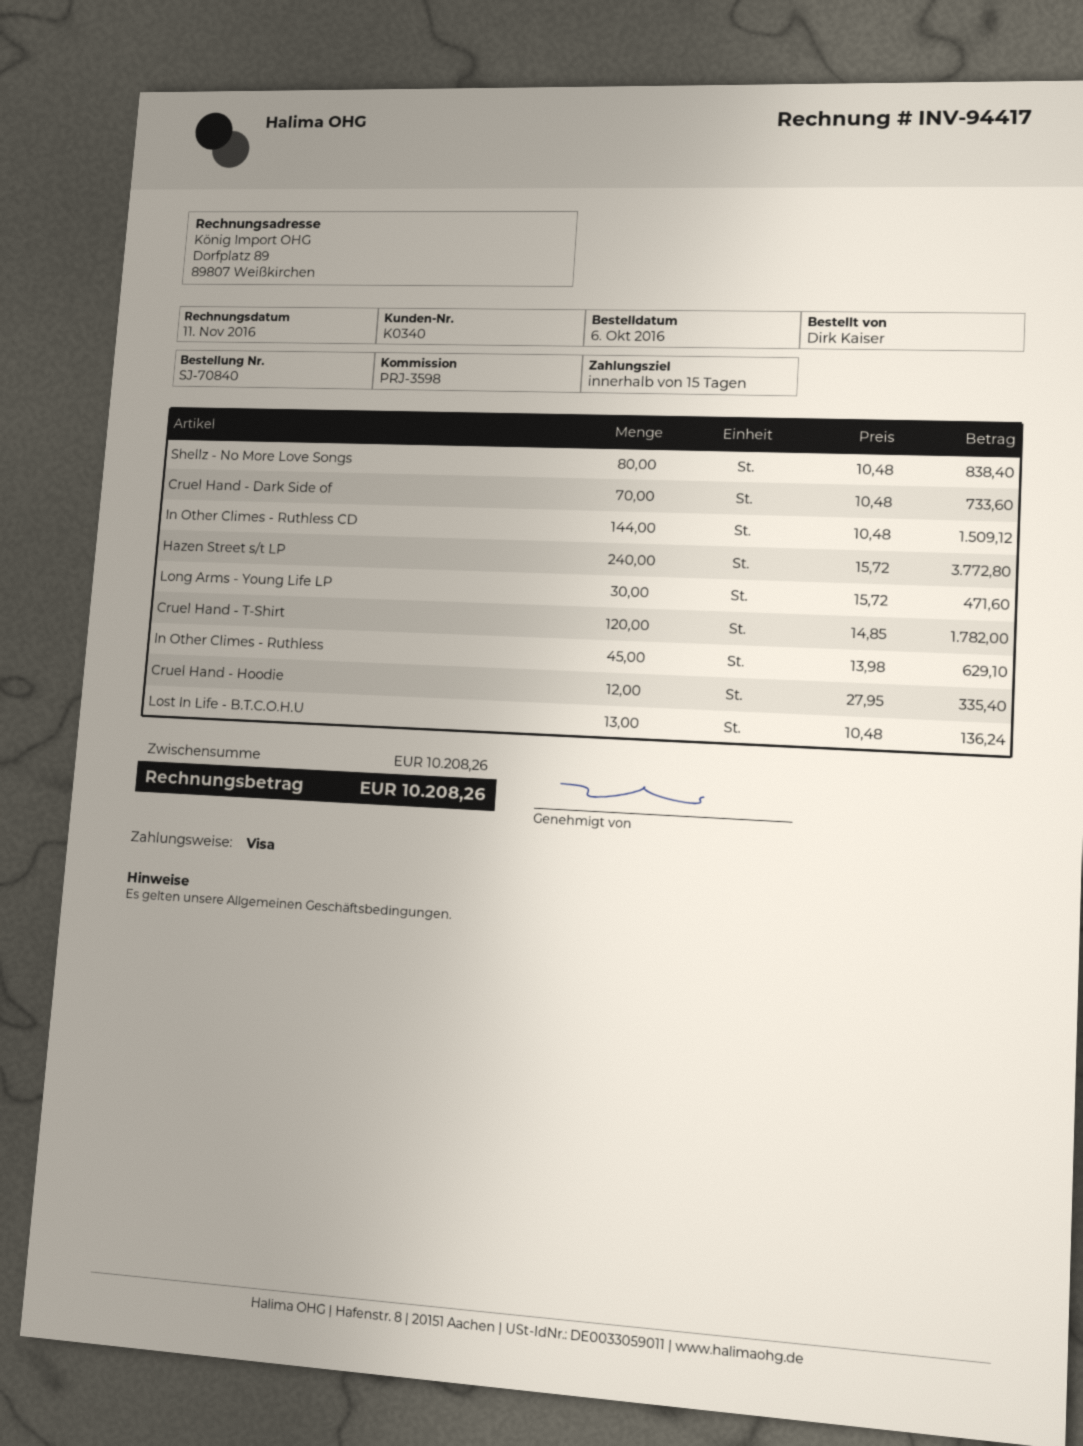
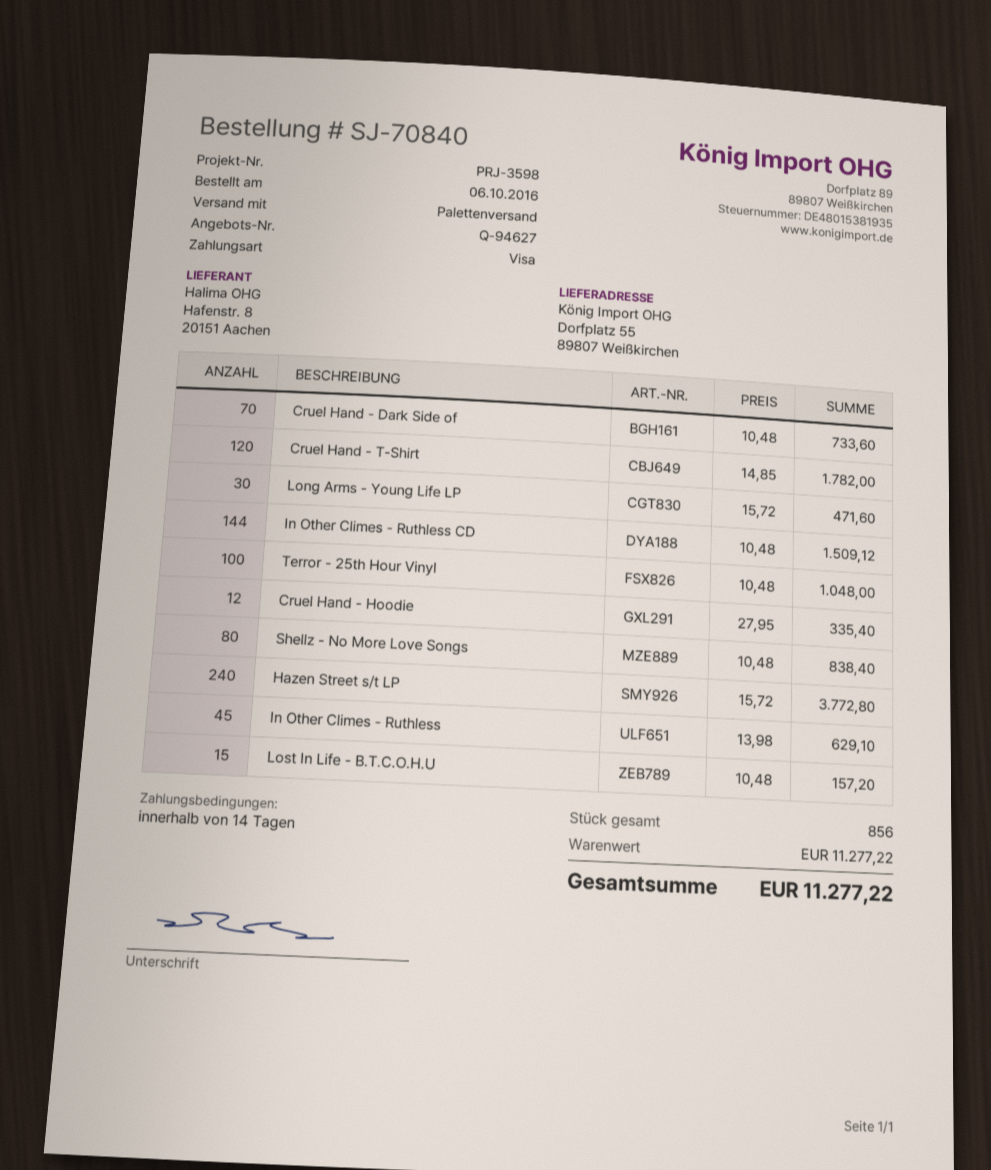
payment terms: 15 days -> 14 days
Lost In Life - B.T.C.O.H.U: 13 x 10.48 = 136.24 -> 15 x 10.48 = 157.20
Terror - 25th Hour Vinyl: none -> 100 x 10.48 = 1048.00
subtotal: 10208.26 -> 11277.22
total: 10208.26 -> 11277.22

